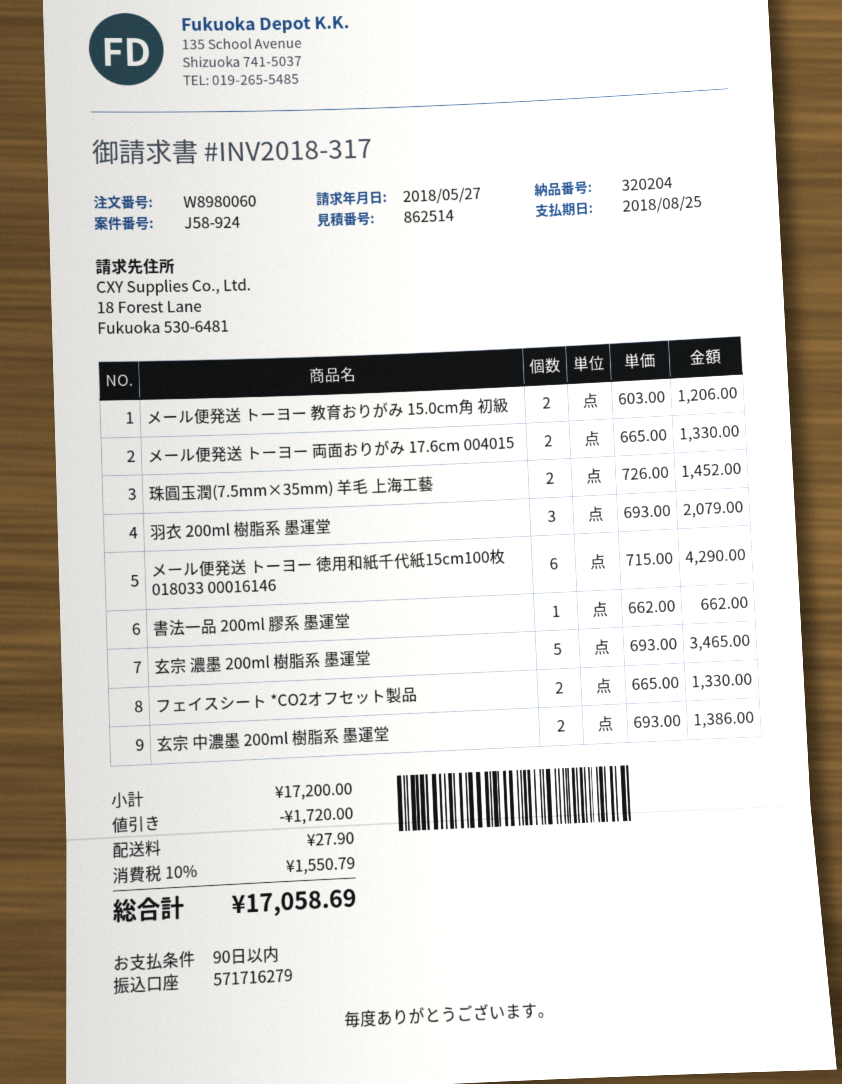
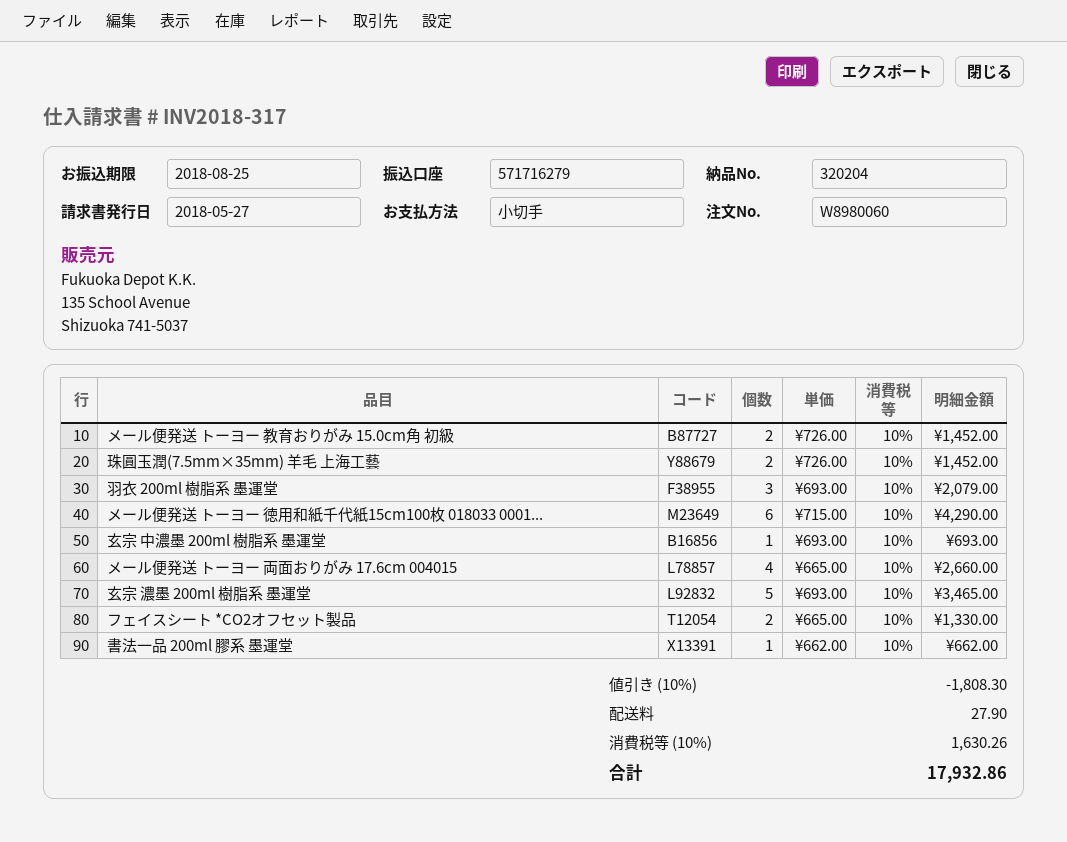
メール便発送 トーヨー 教育おりがみ 15.0cm角 初級: 2 x 603.00 = 1206.00 -> 2 x 726.00 = 1452.00
メール便発送 トーヨー 両面おりがみ 17.6cm 004015: 2 x 665.00 = 1330.00 -> 4 x 665.00 = 2660.00
玄宗 中濃墨 200ml 樹脂系 墨運堂: 2 x 693.00 = 1386.00 -> 1 x 693.00 = 693.00
discount: 1720.00 -> 1808.30
tax: 10% = 1550.79 -> 10% = 1630.26
total: 17058.69 -> 17932.86

